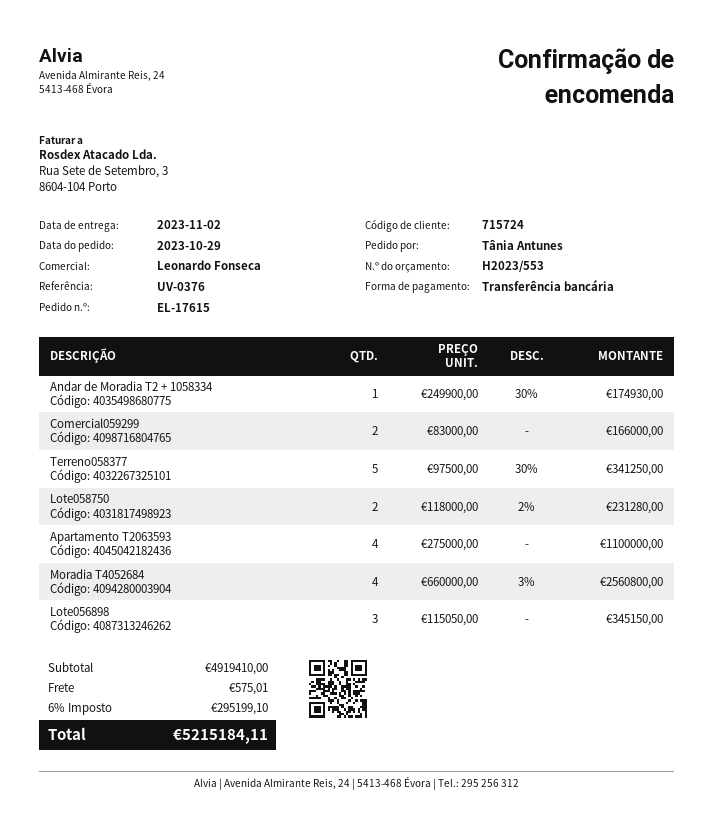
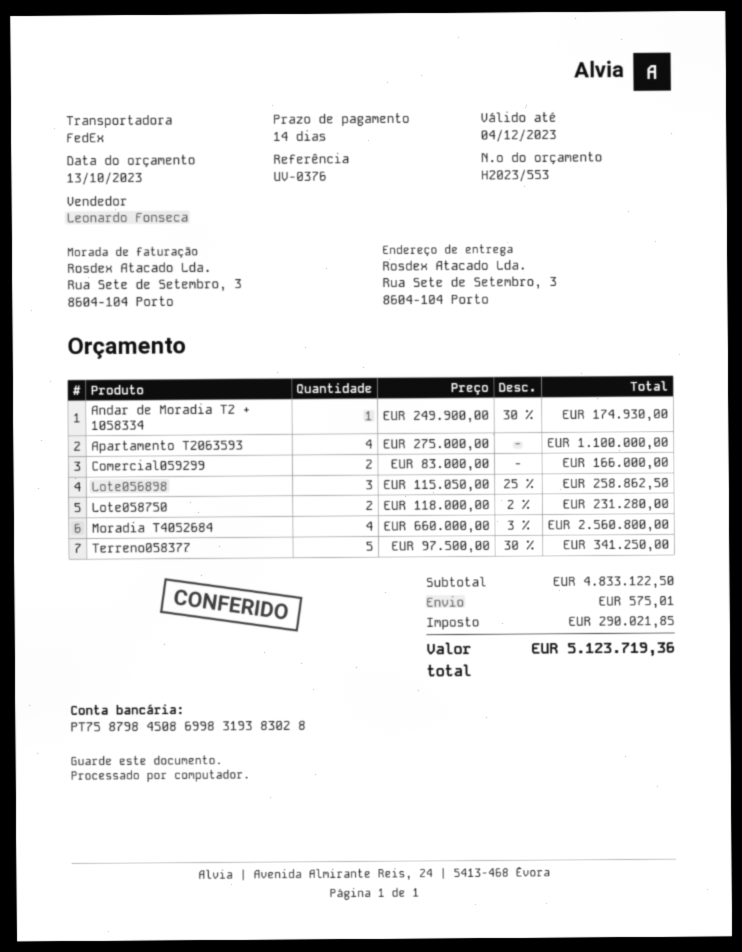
Lote056898: 3 x 115050.00 = 345150.00 -> 3 x 115050.00 - 25% = 258862.50
subtotal: 4919410.00 -> 4833122.50
tax: 295199.10 -> 290021.85
total: 5215184.11 -> 5123719.36

